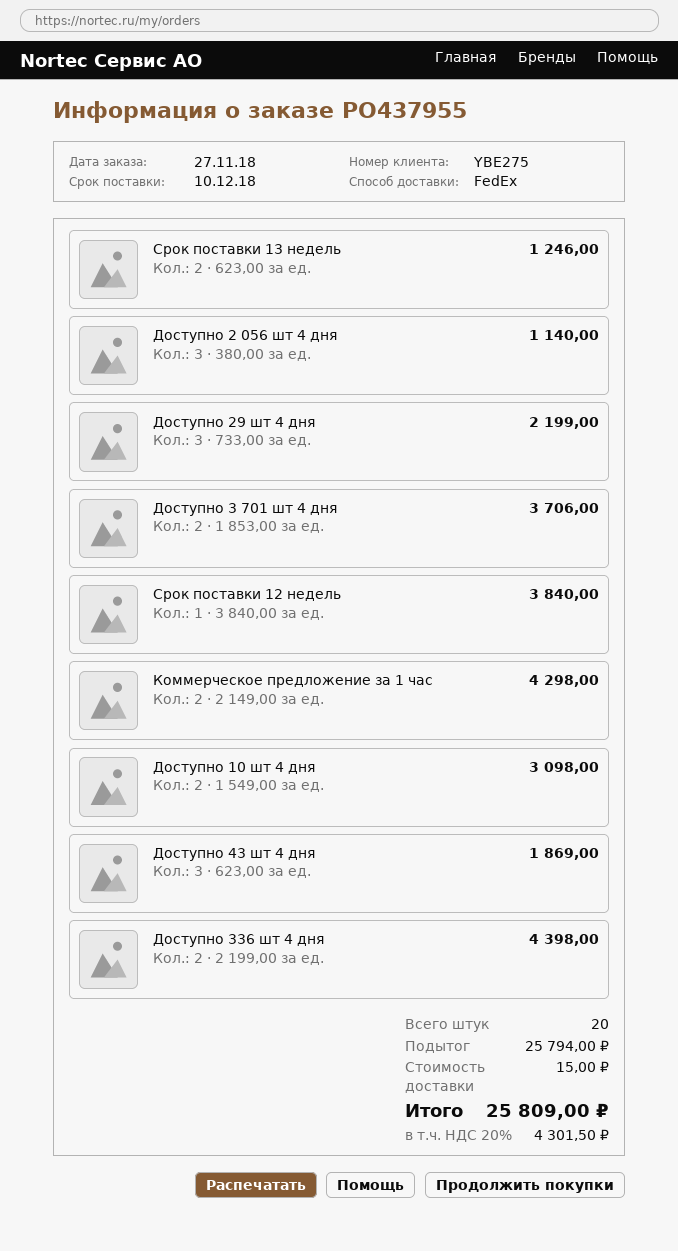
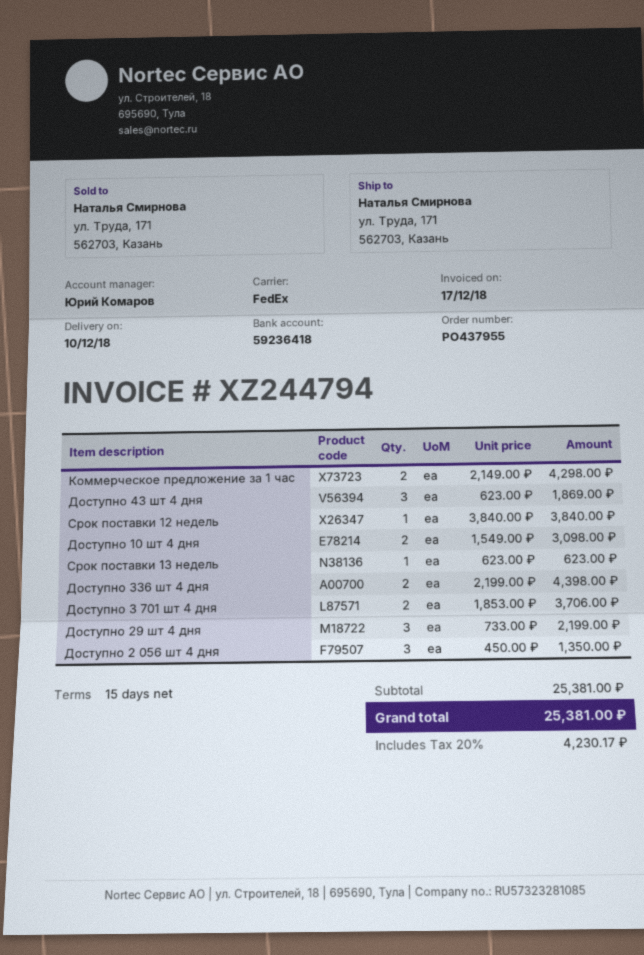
Срок поставки 13 недель: 2 x 623.00 = 1246.00 -> 1 x 623.00 = 623.00
Доступно 2 056 шт 4 дня: 3 x 380.00 = 1140.00 -> 3 x 450.00 = 1350.00
subtotal: 25794.00 -> 25381.00
shipping: 15.00 -> none
tax: 20% = 4301.50 -> 20% = 4230.17
total: 25809.00 -> 25381.00

